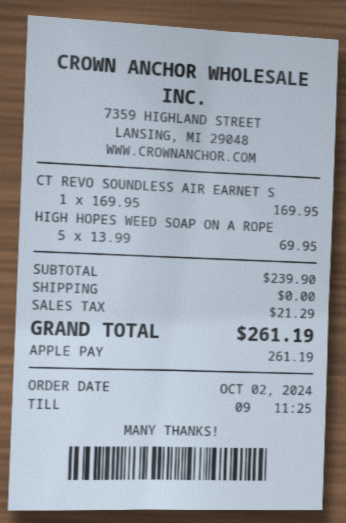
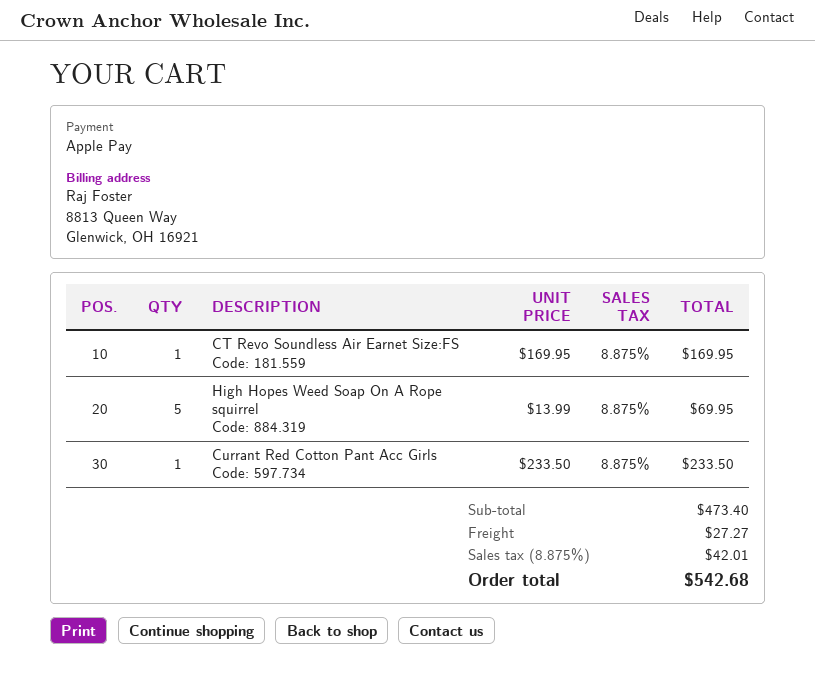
Currant Red Cotton Pant Acc Girls: none -> 1 x 233.50 = 233.50
subtotal: 239.90 -> 473.40
shipping: 0.00 -> 27.27
tax: 21.29 -> 42.01
total: 261.19 -> 542.68

